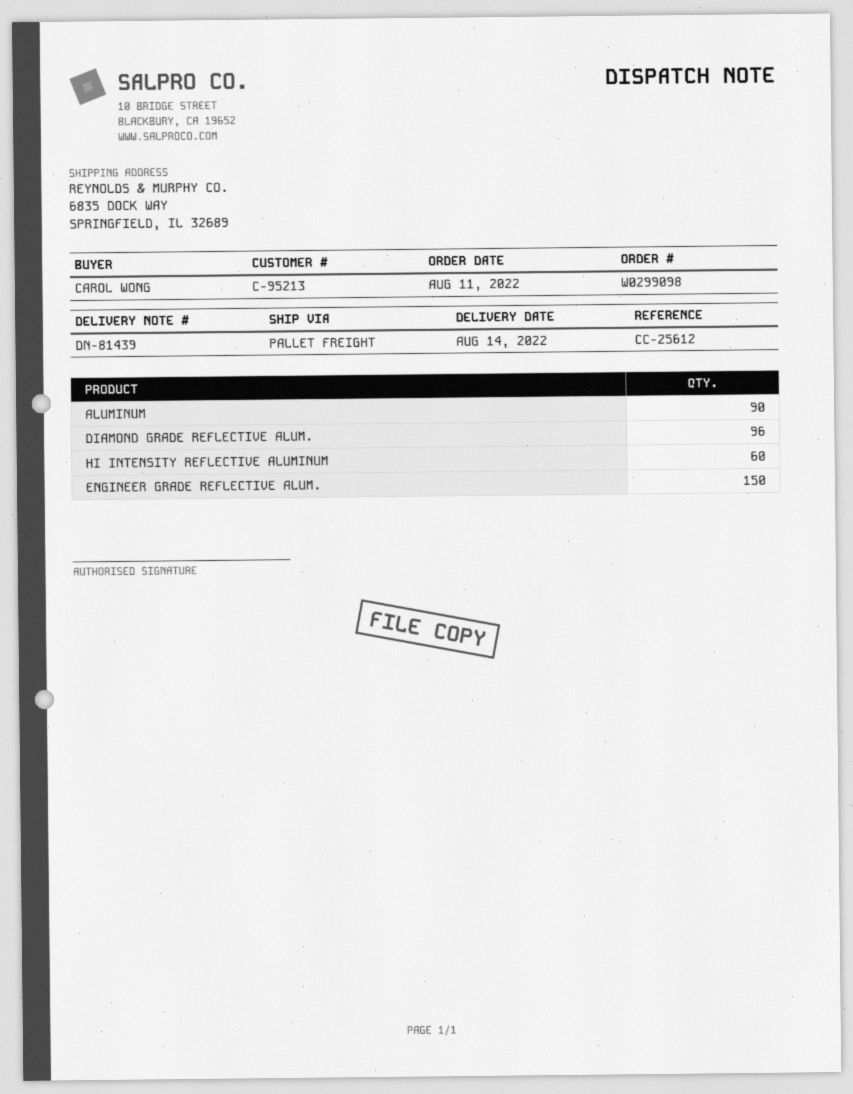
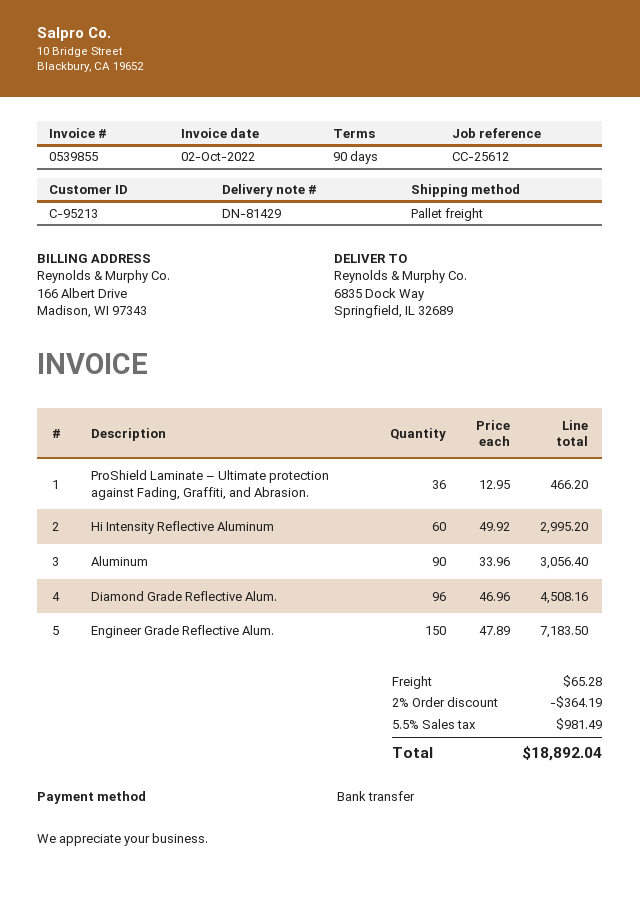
delivery note number: DN-81439 -> DN-81429
ProShield Laminate – Ultimate protection against Fading, Graffiti, and Abrasion.: none -> 36

